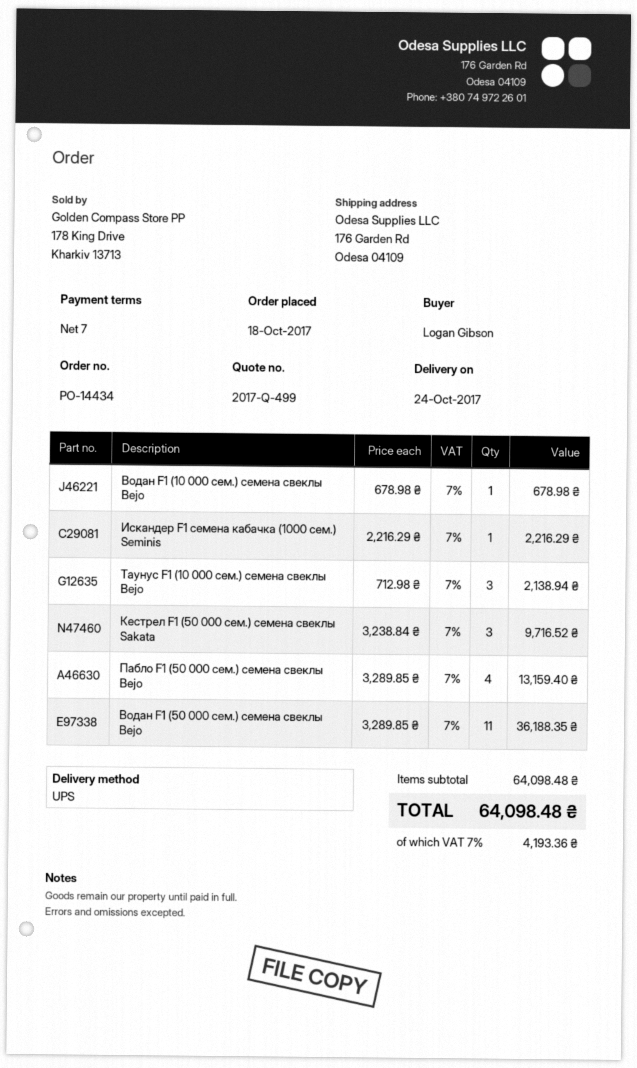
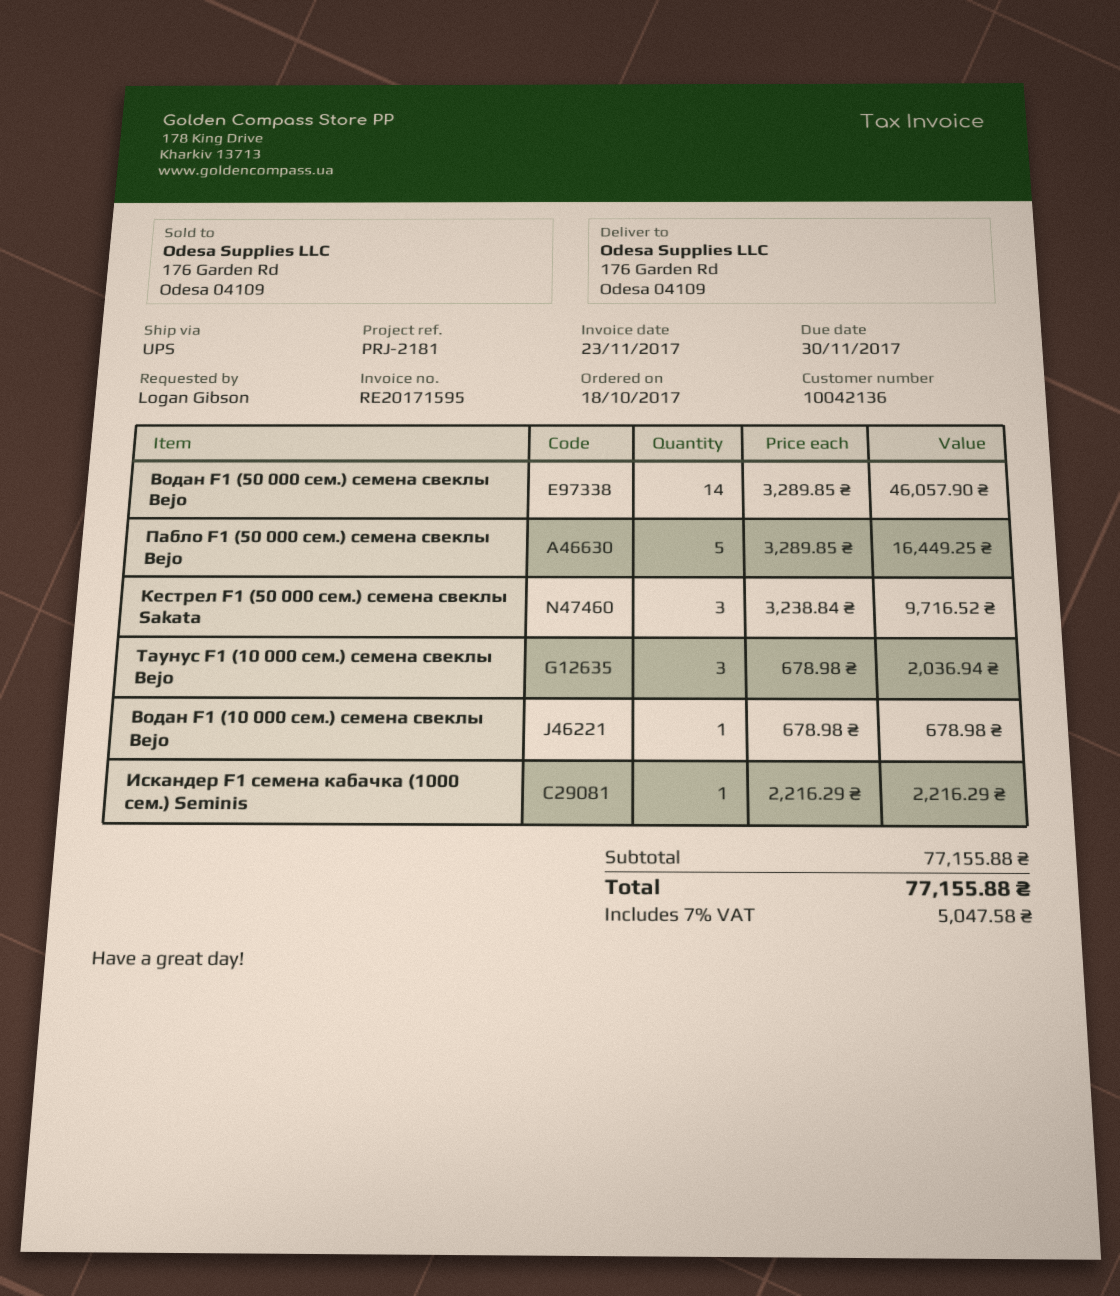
Таунус F1 (10 000 сем.) семена свеклы Bejo: 3 x 712.98 = 2138.94 -> 3 x 678.98 = 2036.94
Пабло F1 (50 000 сем.) семена свеклы Bejo: 4 x 3289.85 = 13159.40 -> 5 x 3289.85 = 16449.25
Водан F1 (50 000 сем.) семена свеклы Bejo: 11 x 3289.85 = 36188.35 -> 14 x 3289.85 = 46057.90
subtotal: 64098.48 -> 77155.88
tax: 7% = 4193.36 -> 7% = 5047.58
total: 64098.48 -> 77155.88

